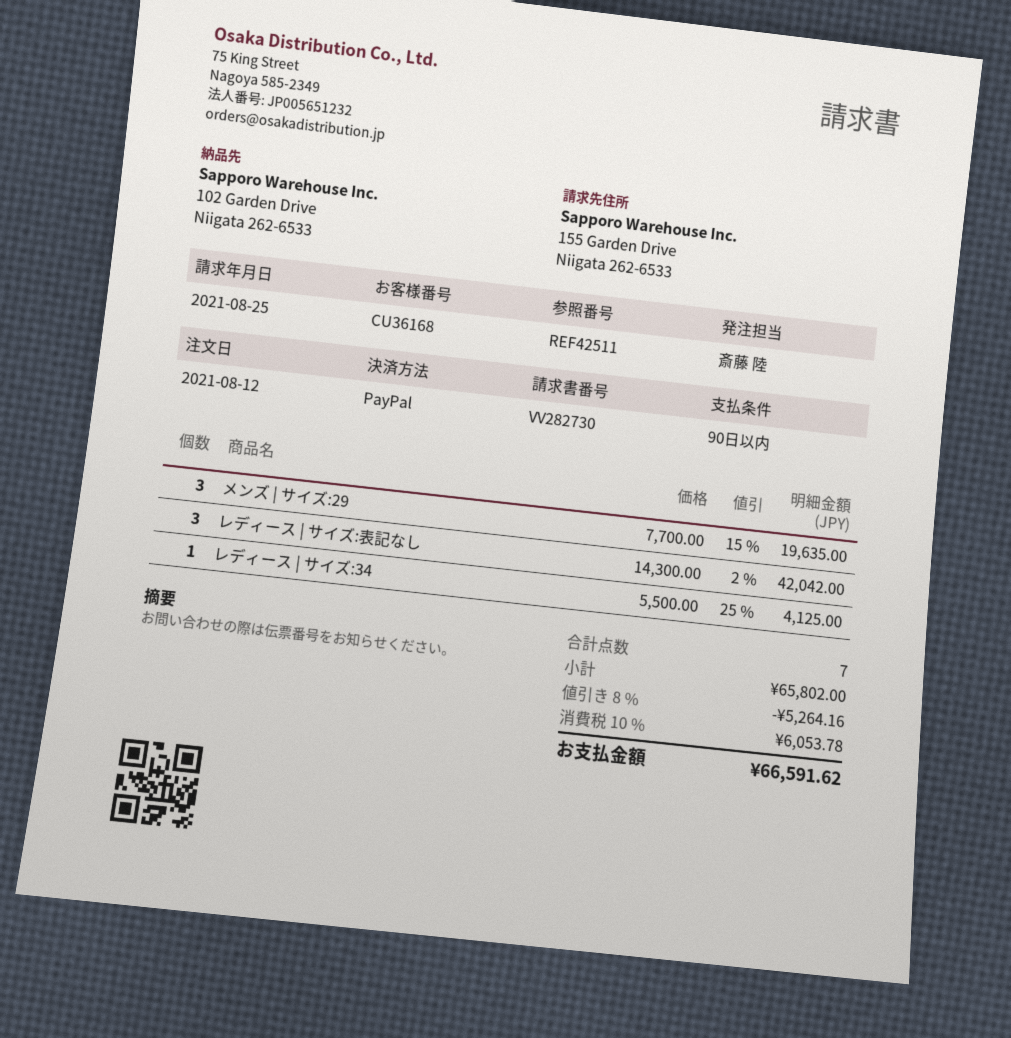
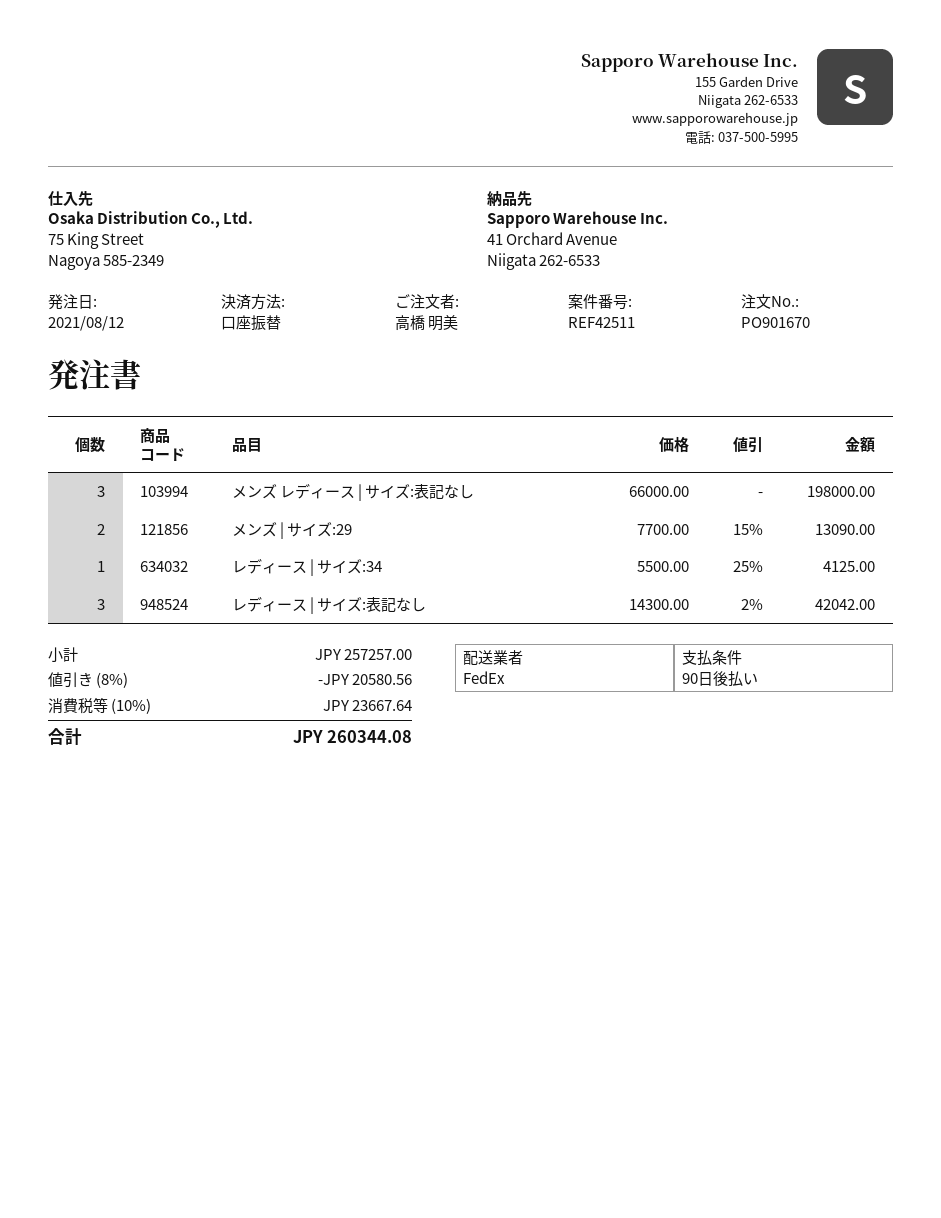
ordered by: 斎藤 陸 -> 高橋 明美
payment method: PayPal -> direct debit
ship to: 102 Garden Drive, Niigata 262-6533 -> 41 Orchard Avenue, Niigata 262-6533
メンズ | サイズ:29: 3 x 7700.00 - 15% = 19635.00 -> 2 x 7700.00 - 15% = 13090.00
メンズ レディース | サイズ:表記なし: none -> 3 x 66000.00 = 198000.00
subtotal: 65802.00 -> 257257.00
discount: 8% = 5264.16 -> 8% = 20580.56
tax: 10% = 6053.78 -> 10% = 23667.64
total: 66591.62 -> 260344.08

